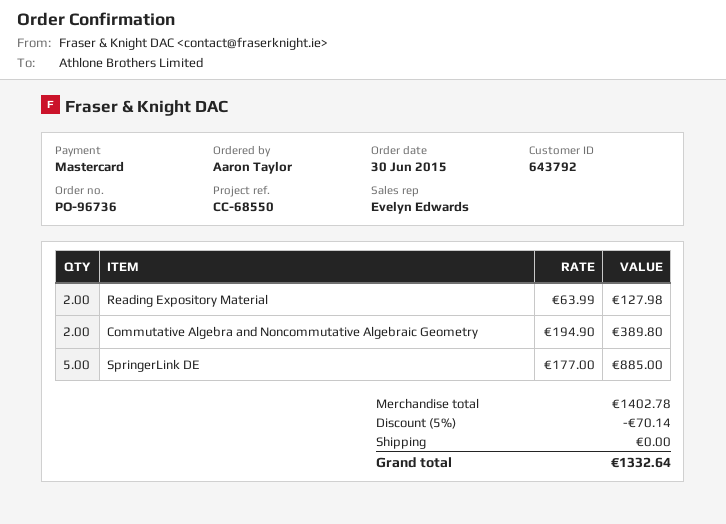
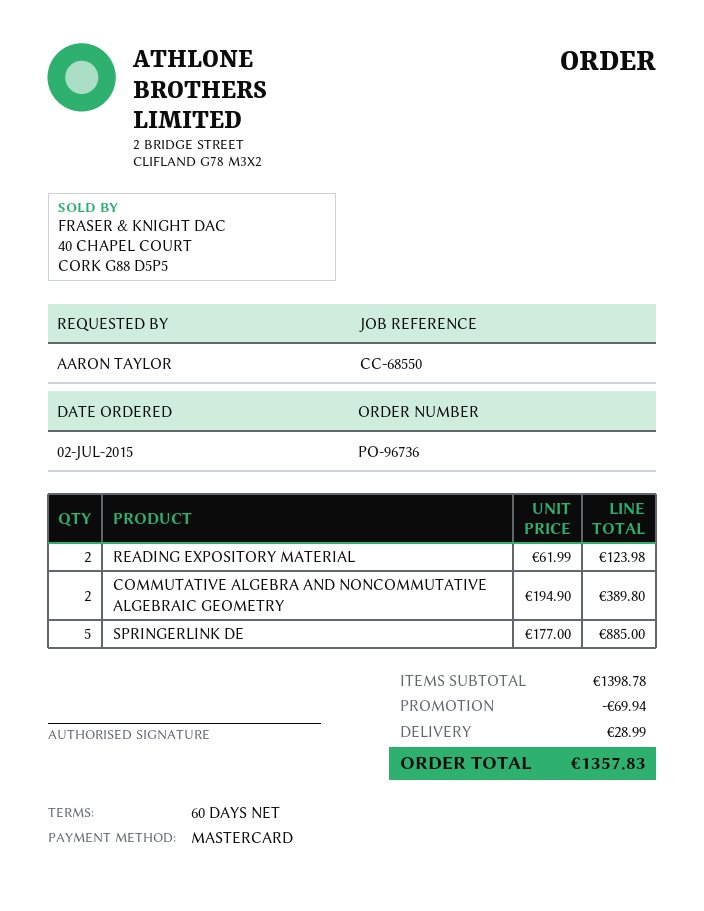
order date: 2015-06-30 -> 2015-07-02
Reading Expository Material: 2 x 63.99 = 127.98 -> 2 x 61.99 = 123.98
subtotal: 1402.78 -> 1398.78
discount: 70.14 -> 69.94
shipping: 0.00 -> 28.99
total: 1332.64 -> 1357.83

